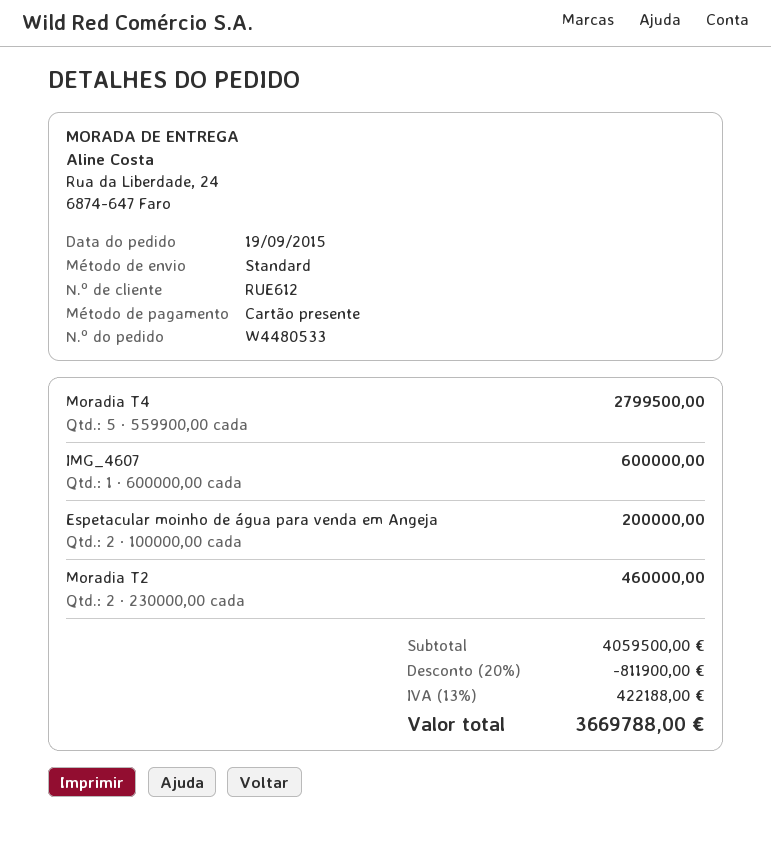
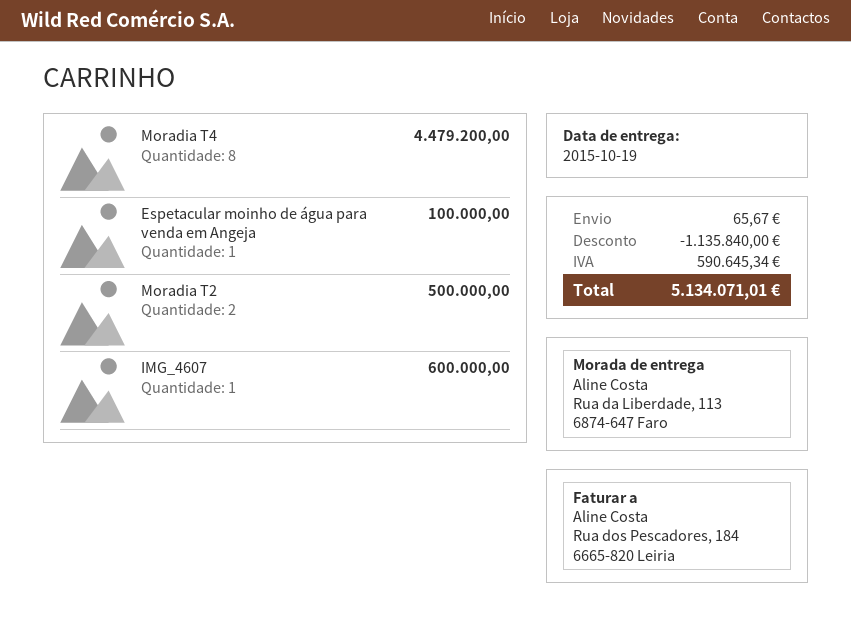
ship to: Rua da Liberdade, 24, 6874-647 Faro -> Rua da Liberdade, 113, 6874-647 Faro
Moradia T4: 5 for 2799500.00 -> 8 for 4479200.00
Espetacular moinho de água para venda em Angeja: 2 for 200000.00 -> 1 for 100000.00
Moradia T2: 2 for 460000.00 -> 2 for 500000.00
discount: 811900.00 -> 1135840.00
shipping: none -> 65.67
tax: 422188.00 -> 590645.34
total: 3669788.00 -> 5134071.01

